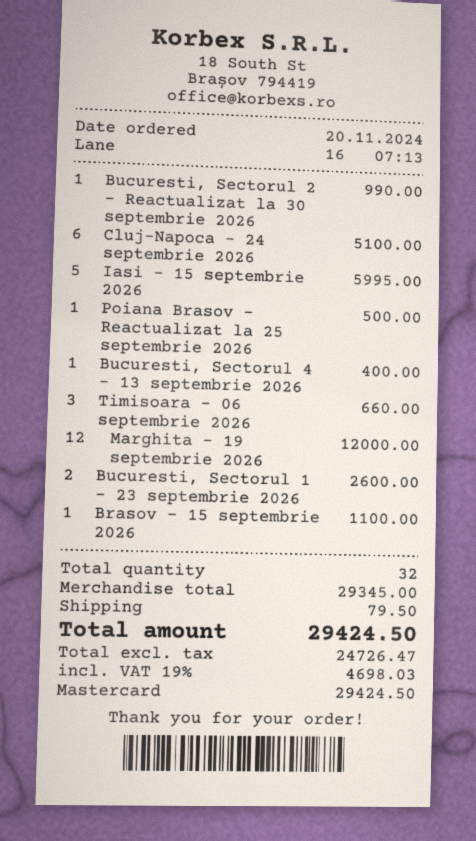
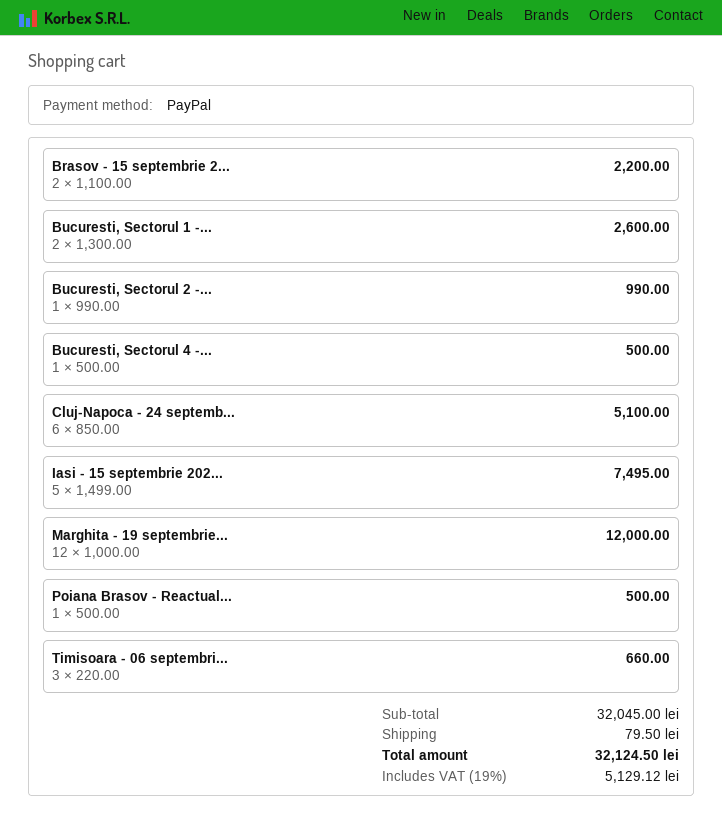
payment method: Mastercard -> PayPal
Iasi - 15 septembrie 2026: 5 for 5995.00 -> 5 for 7495.00
Bucuresti, Sectorul 4 - 13 septembrie 2026: 1 for 400.00 -> 1 for 500.00
Brasov - 15 septembrie 2026: 1 for 1100.00 -> 2 for 2200.00
subtotal: 29345.00 -> 32045.00
tax: 19% = 4698.03 -> 19% = 5129.12
total: 29424.50 -> 32124.50

